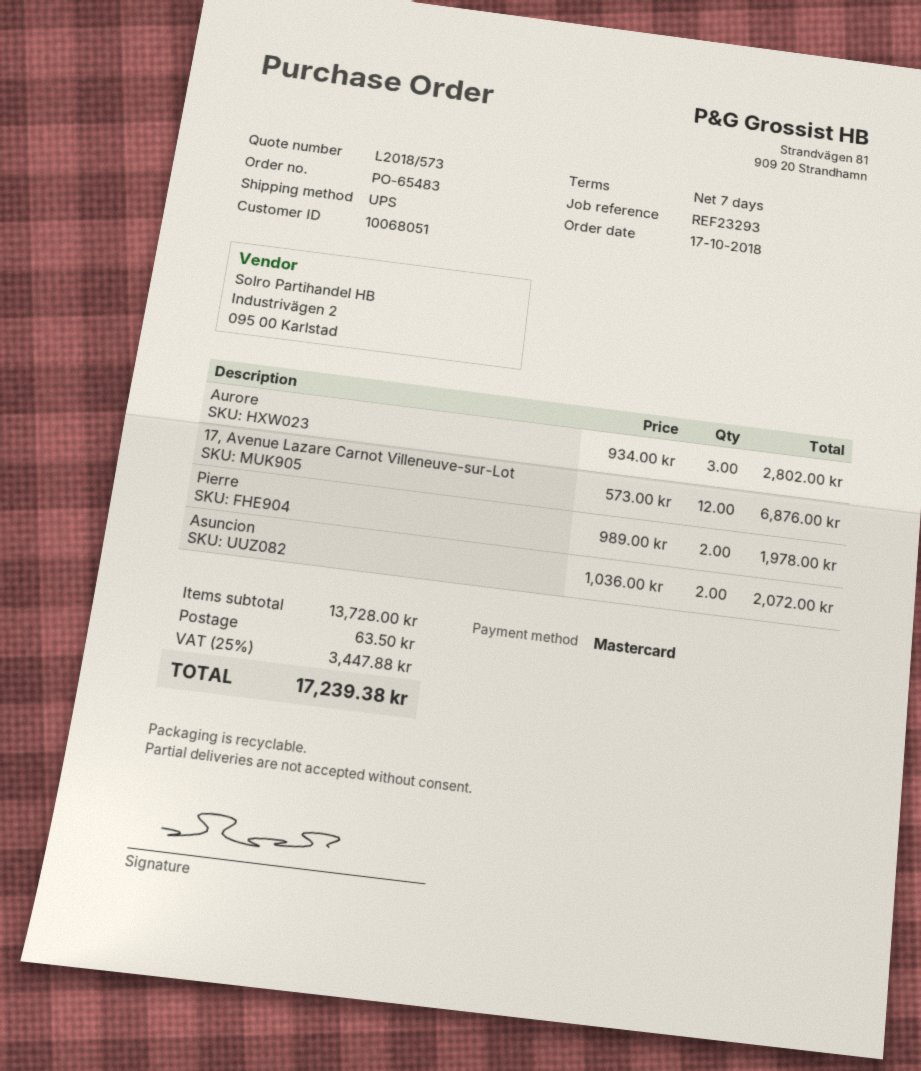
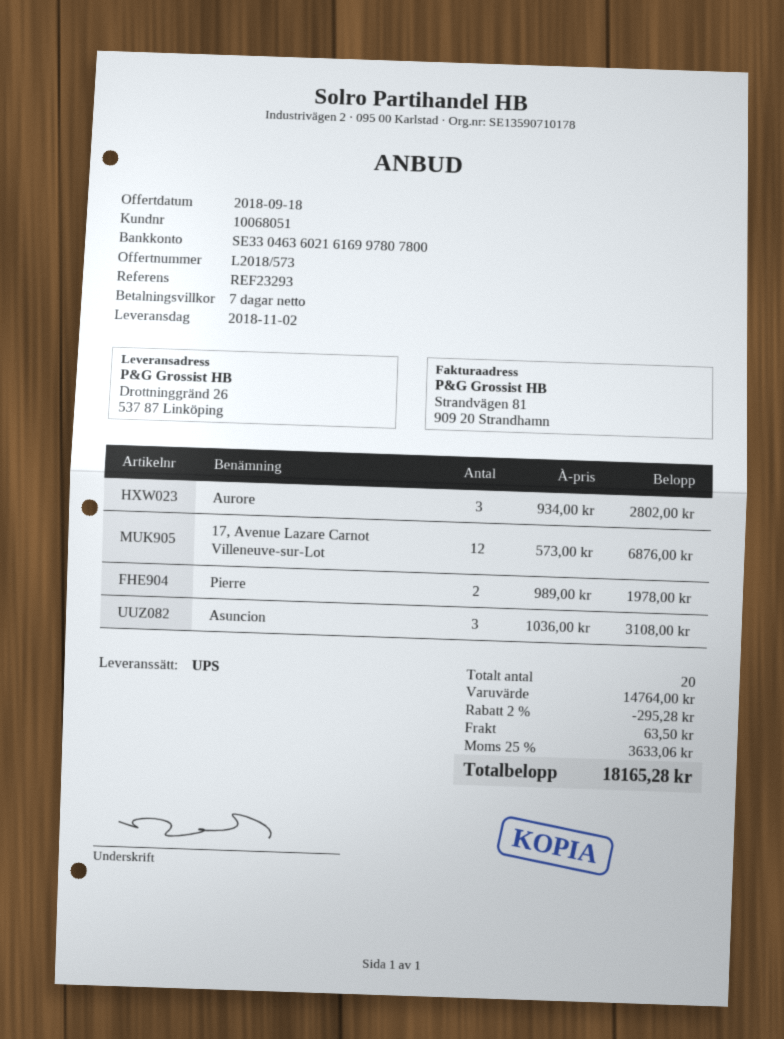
Asuncion: 2 x 1036.00 = 2072.00 -> 3 x 1036.00 = 3108.00
subtotal: 13728.00 -> 14764.00
discount: none -> 2% = 295.28
tax: 25% = 3447.88 -> 25% = 3633.06
total: 17239.38 -> 18165.28

